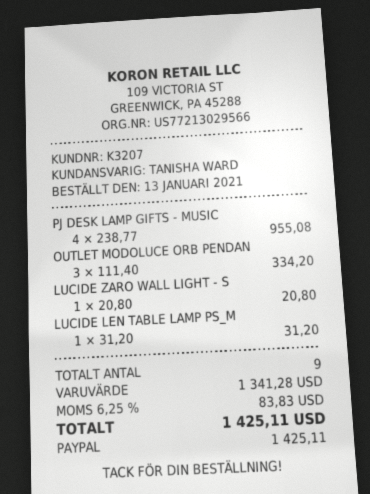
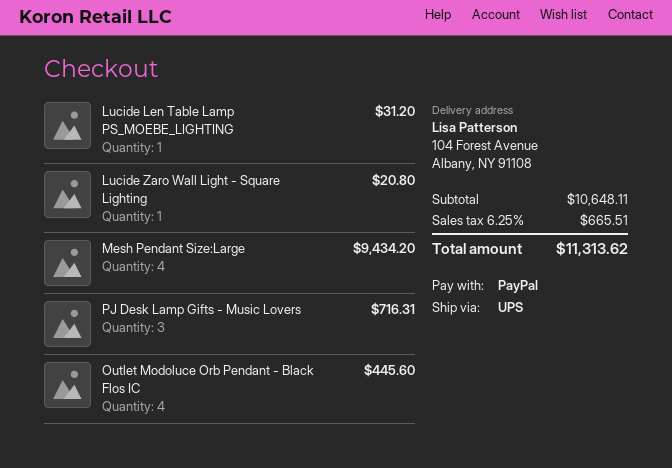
PJ DESK LAMP GIFTS - MUSIC: 4 for 955.08 -> 3 for 716.31
OUTLET MODOLUCE ORB PENDAN: 3 for 334.20 -> 4 for 445.60
Mesh Pendant Size:Large: none -> 4 for 9434.20
subtotal: 1341.28 -> 10648.11
tax: 6.25% = 83.83 -> 6.25% = 665.51
total: 1425.11 -> 11313.62

